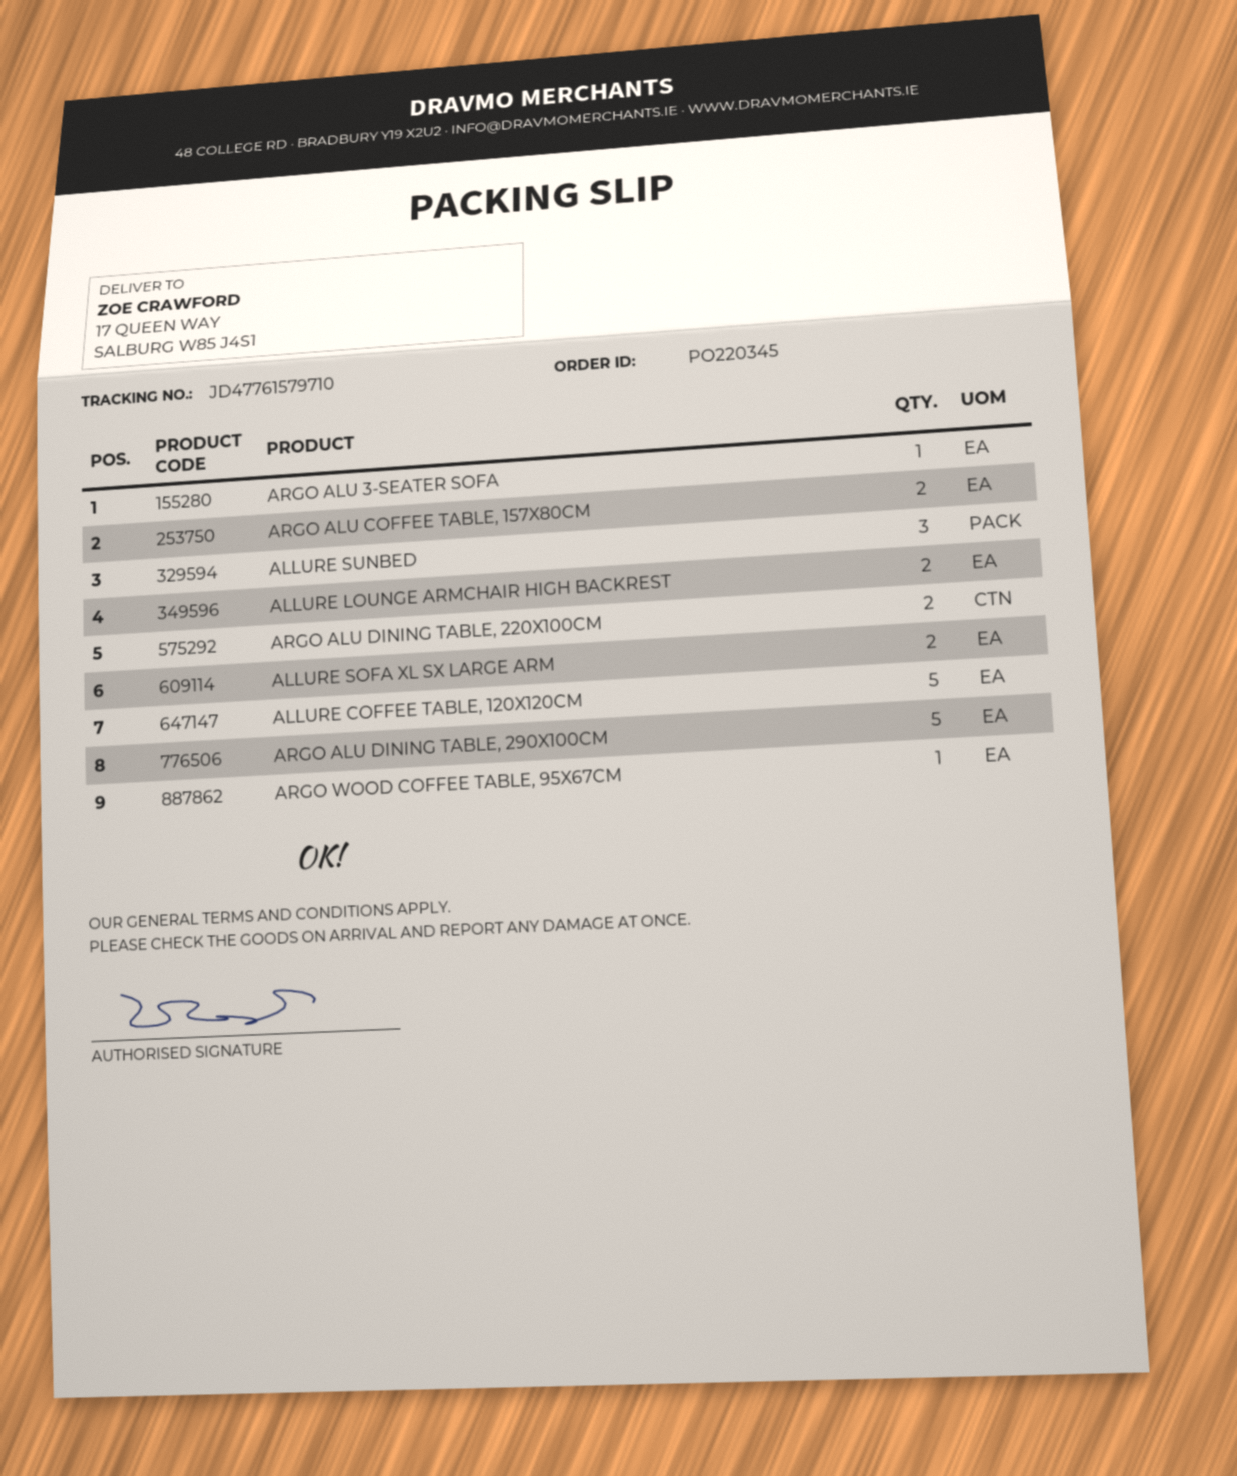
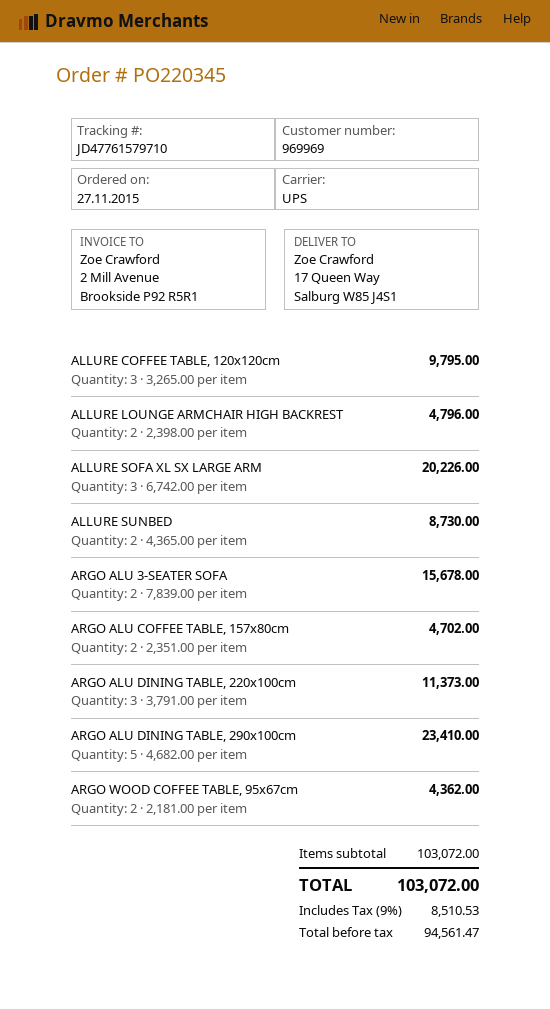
ARGO ALU 3-SEATER SOFA: 1 -> 2
ALLURE SUNBED: 3 -> 2
ARGO ALU DINING TABLE, 220X100CM: 2 -> 3
ALLURE SOFA XL SX LARGE ARM: 2 -> 3
ALLURE COFFEE TABLE, 120X120CM: 5 -> 3
ARGO WOOD COFFEE TABLE, 95X67CM: 1 -> 2

